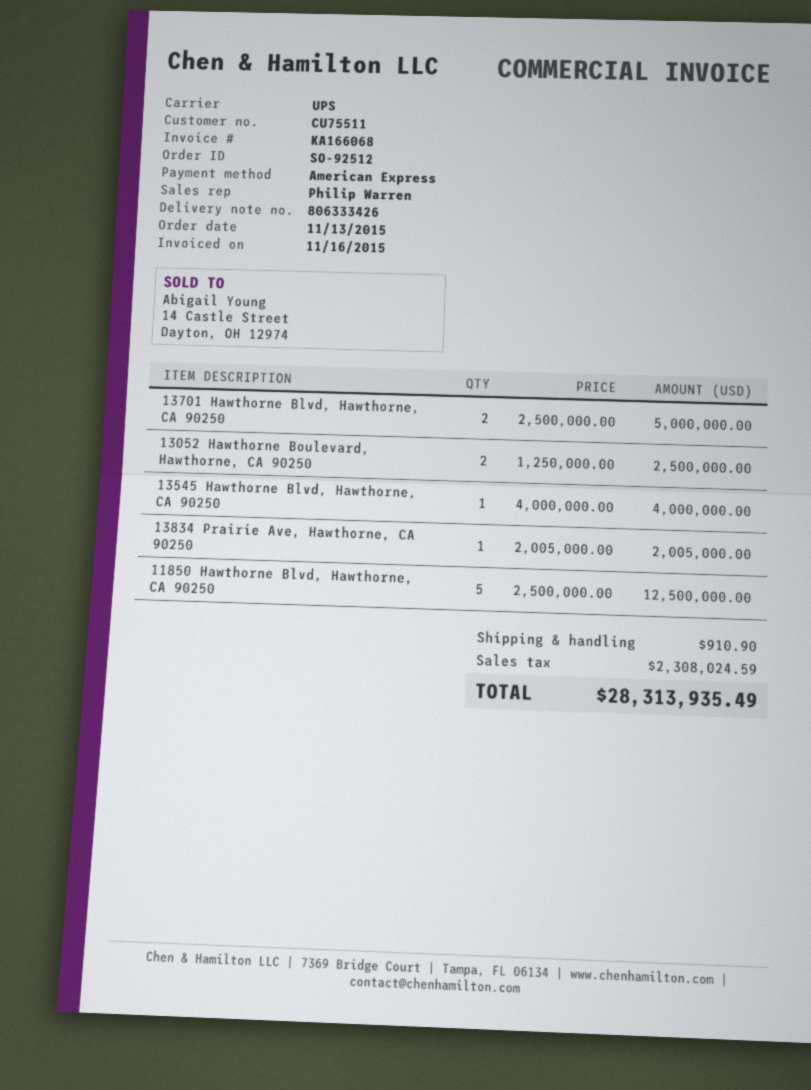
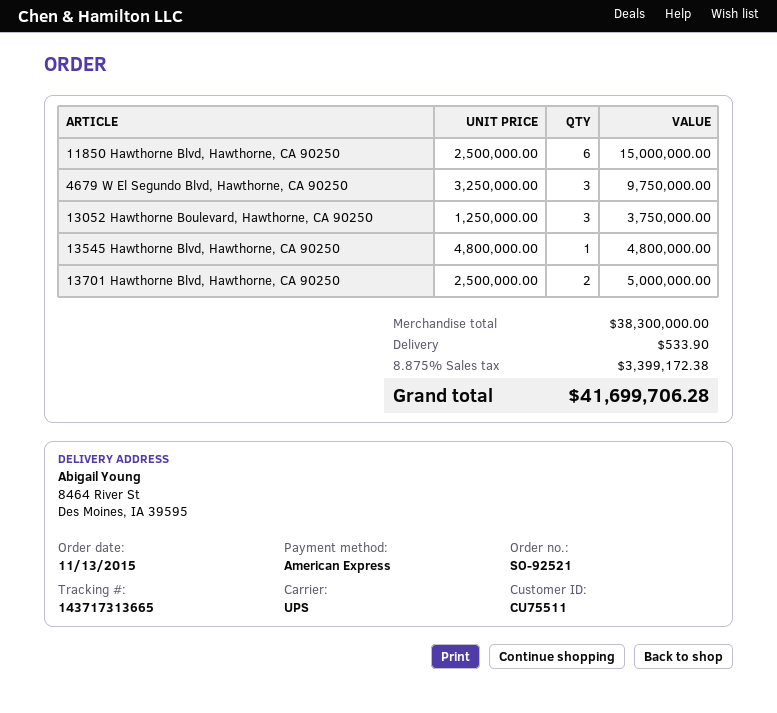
order number: SO-92512 -> SO-92521
13052 Hawthorne Boulevard, Hawthorne, CA 90250: 2 x 1250000.00 = 2500000.00 -> 3 x 1250000.00 = 3750000.00
13545 Hawthorne Blvd, Hawthorne, CA 90250: 1 x 4000000.00 = 4000000.00 -> 1 x 4800000.00 = 4800000.00
13834 Prairie Ave, Hawthorne, CA 90250: 1 x 2005000.00 = 2005000.00 -> none
11850 Hawthorne Blvd, Hawthorne, CA 90250: 5 x 2500000.00 = 12500000.00 -> 6 x 2500000.00 = 15000000.00
4679 W El Segundo Blvd, Hawthorne, CA 90250: none -> 3 x 3250000.00 = 9750000.00
shipping: 910.90 -> 533.90
tax: 2308024.59 -> 3399172.38
total: 28313935.49 -> 41699706.28

